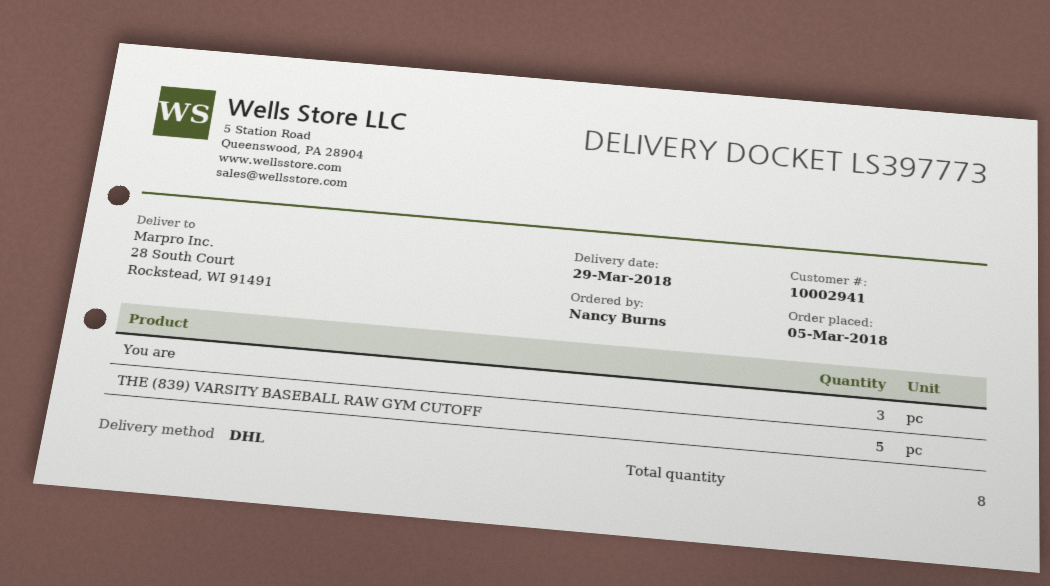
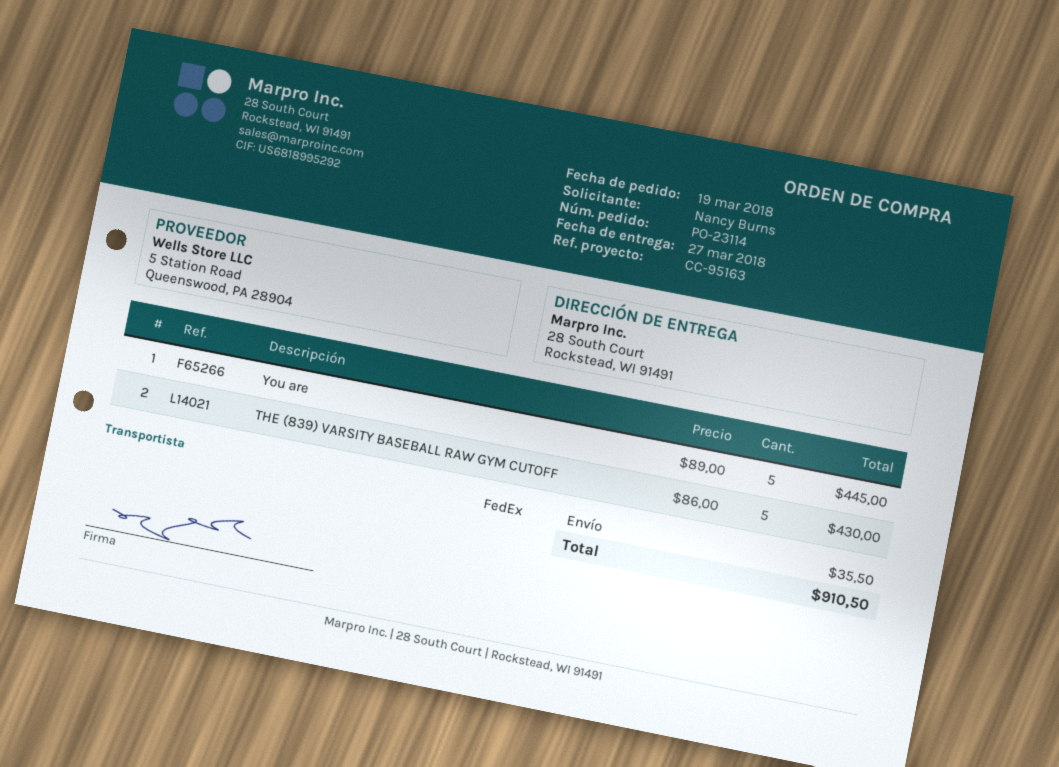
order date: 2018-03-05 -> 2018-03-19
delivery date: 2018-03-29 -> 2018-03-27
shipping method: DHL -> FedEx
You are: 3 -> 5

